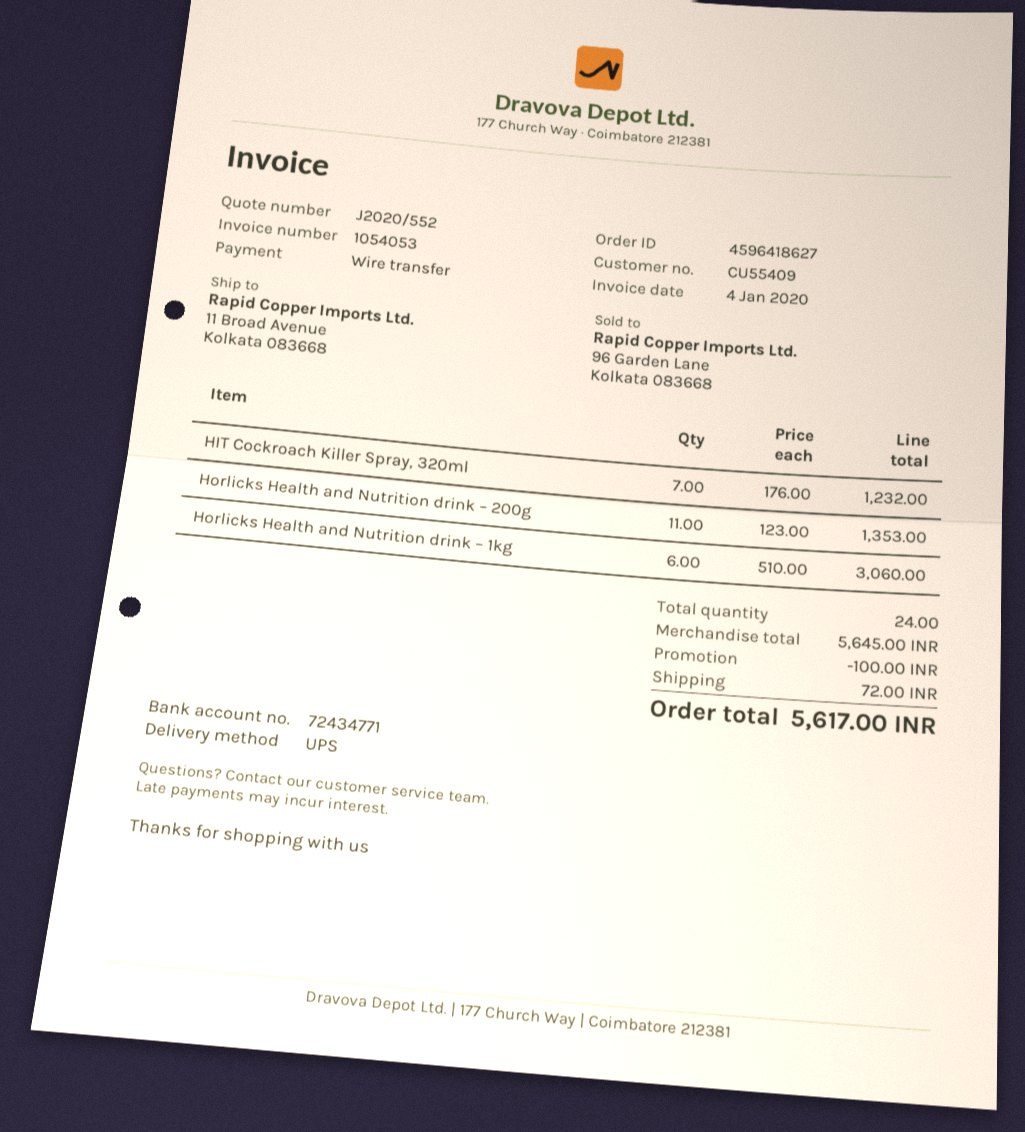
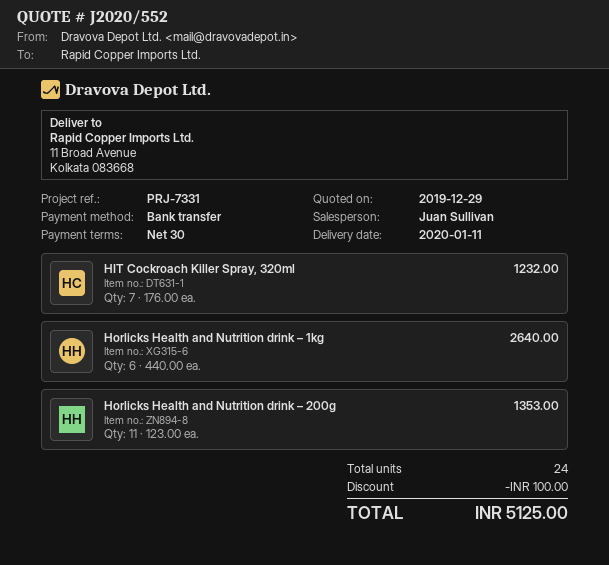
Horlicks Health and Nutrition drink – 1kg: 6 x 510.00 = 3060.00 -> 6 x 440.00 = 2640.00
shipping: 72.00 -> none
total: 5617.00 -> 5125.00

